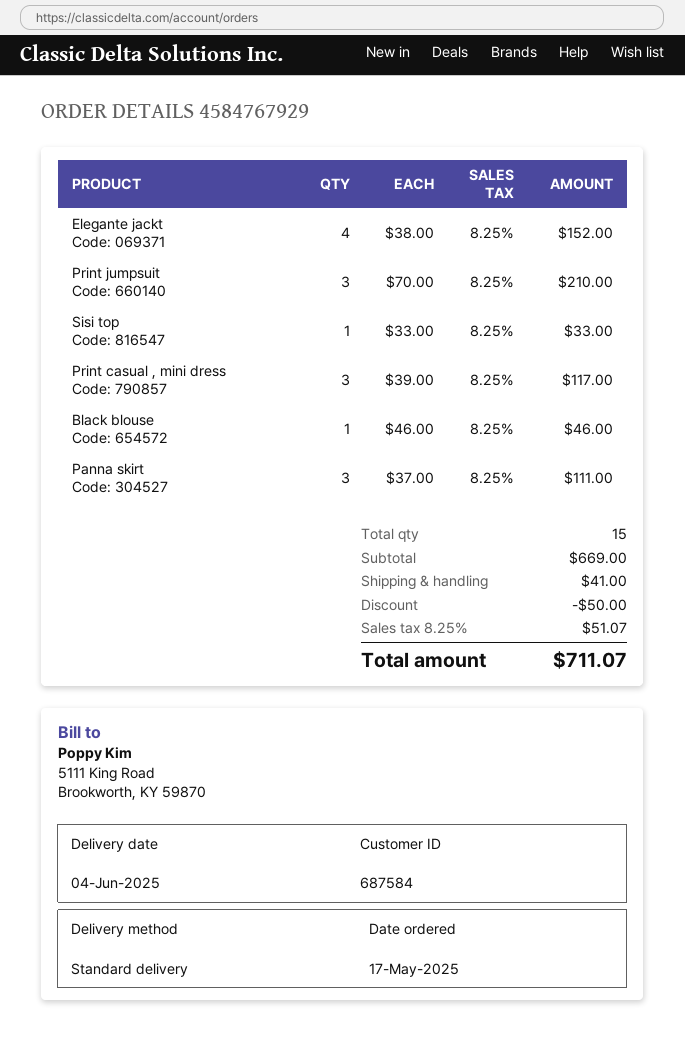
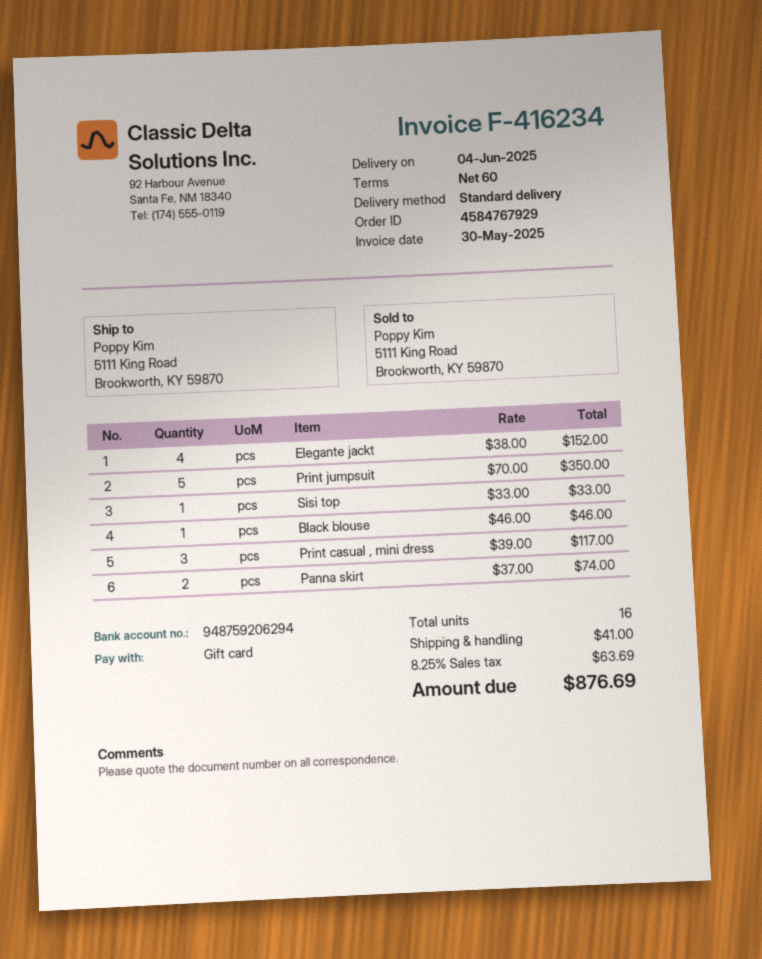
Print jumpsuit: 3 x 70.00 = 210.00 -> 5 x 70.00 = 350.00
Panna skirt: 3 x 37.00 = 111.00 -> 2 x 37.00 = 74.00
total quantity: 15 -> 16
discount: 50.00 -> none
tax: 8.25% = 51.07 -> 8.25% = 63.69
total: 711.07 -> 876.69

